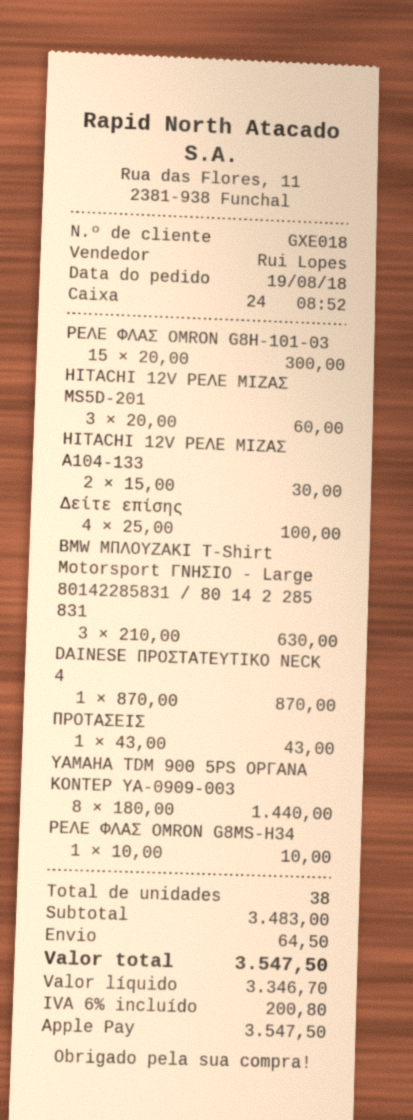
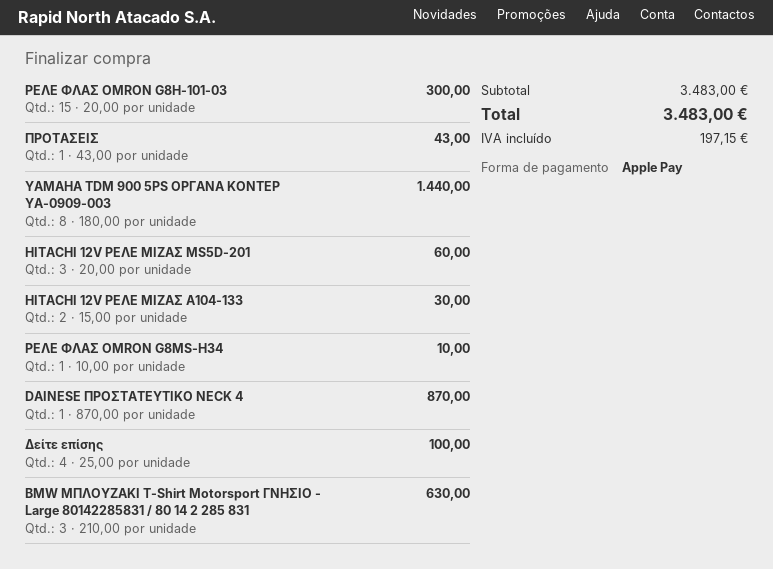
shipping: 64.50 -> none
tax: 200.80 -> 197.15
total: 3547.50 -> 3483.00

